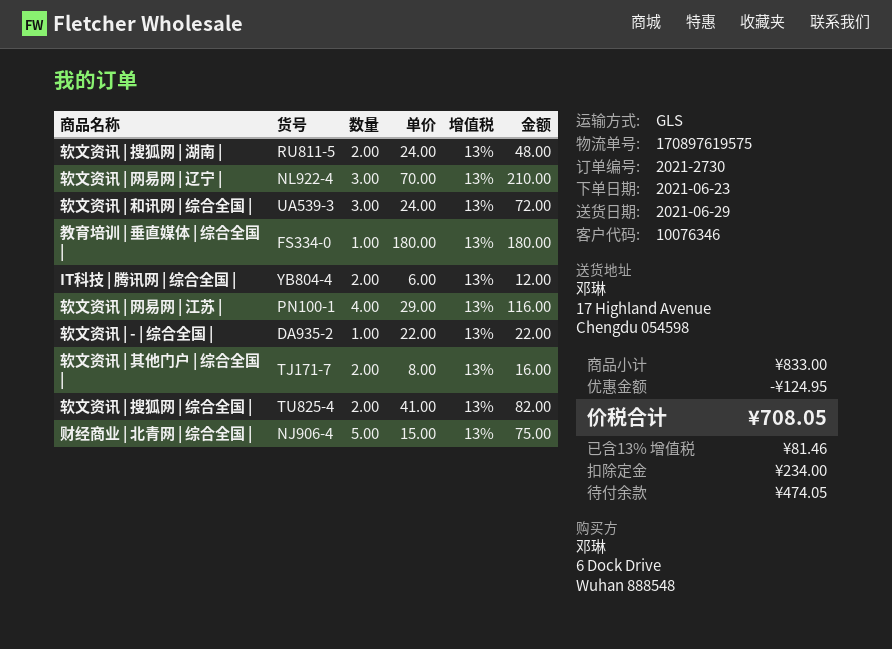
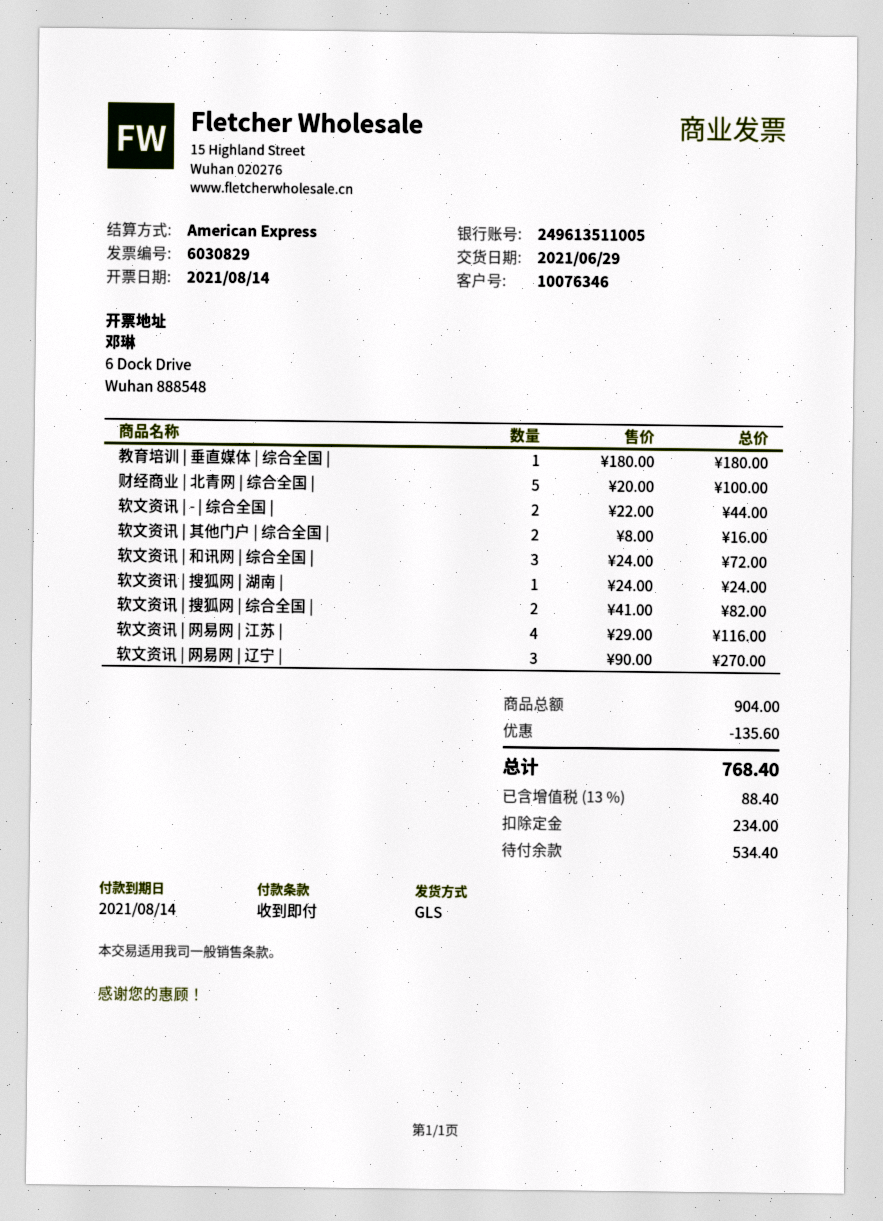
软文资讯 | 搜狐网 | 湖南 |: 2 x 24.00 = 48.00 -> 1 x 24.00 = 24.00
软文资讯 | 网易网 | 辽宁 |: 3 x 70.00 = 210.00 -> 3 x 90.00 = 270.00
IT科技 | 腾讯网 | 综合全国 |: 2 x 6.00 = 12.00 -> none
软文资讯 | - | 综合全国 |: 1 x 22.00 = 22.00 -> 2 x 22.00 = 44.00
财经商业 | 北青网 | 综合全国 |: 5 x 15.00 = 75.00 -> 5 x 20.00 = 100.00
subtotal: 833.00 -> 904.00
discount: 124.95 -> 135.60
tax: 13% = 81.46 -> 13% = 88.40
total: 708.05 -> 768.40
balance: 474.05 -> 534.40

